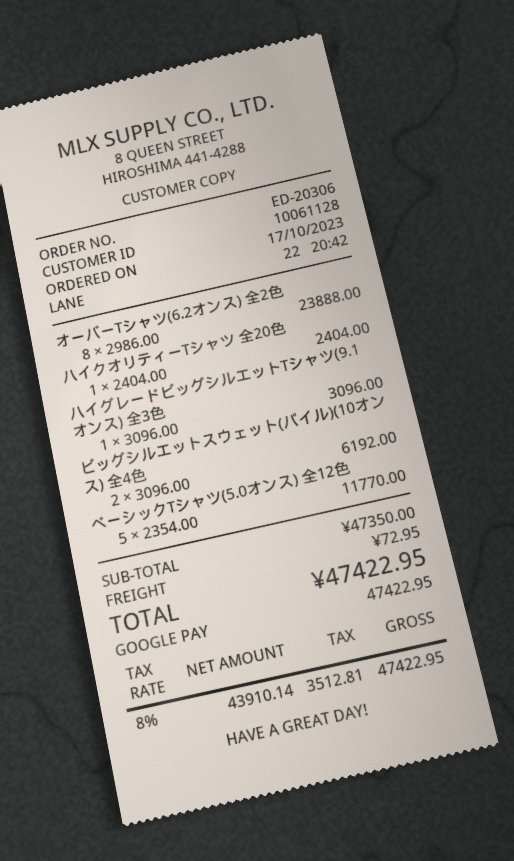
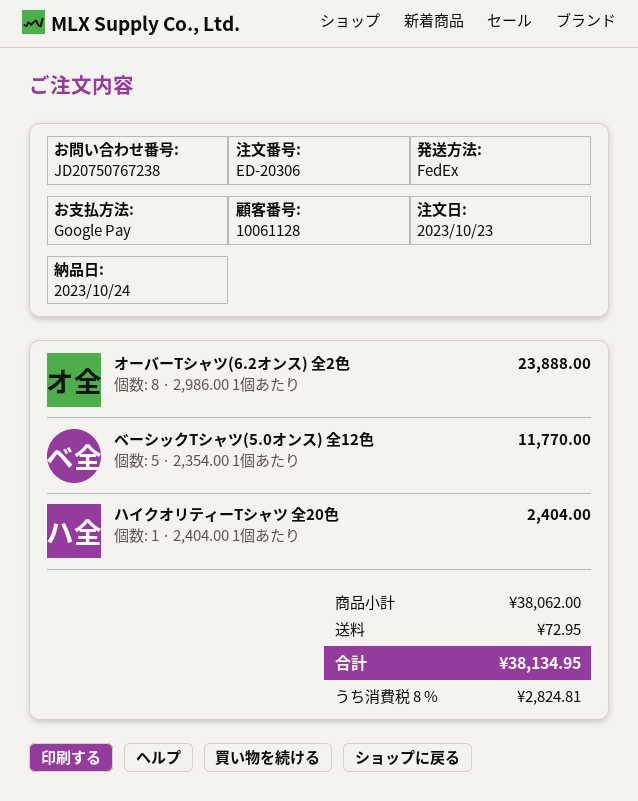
order date: 2023-10-17 -> 2023-10-23
ハイグレードビッグシルエットTシャツ(9.1オンス) 全3色: 1 x 3096.00 = 3096.00 -> none
ビッグシルエットスウェット(パイル)(10オンス) 全4色: 2 x 3096.00 = 6192.00 -> none
subtotal: 47350.00 -> 38062.00
tax: 8% = 3512.81 -> 8% = 2824.81
total: 47422.95 -> 38134.95

